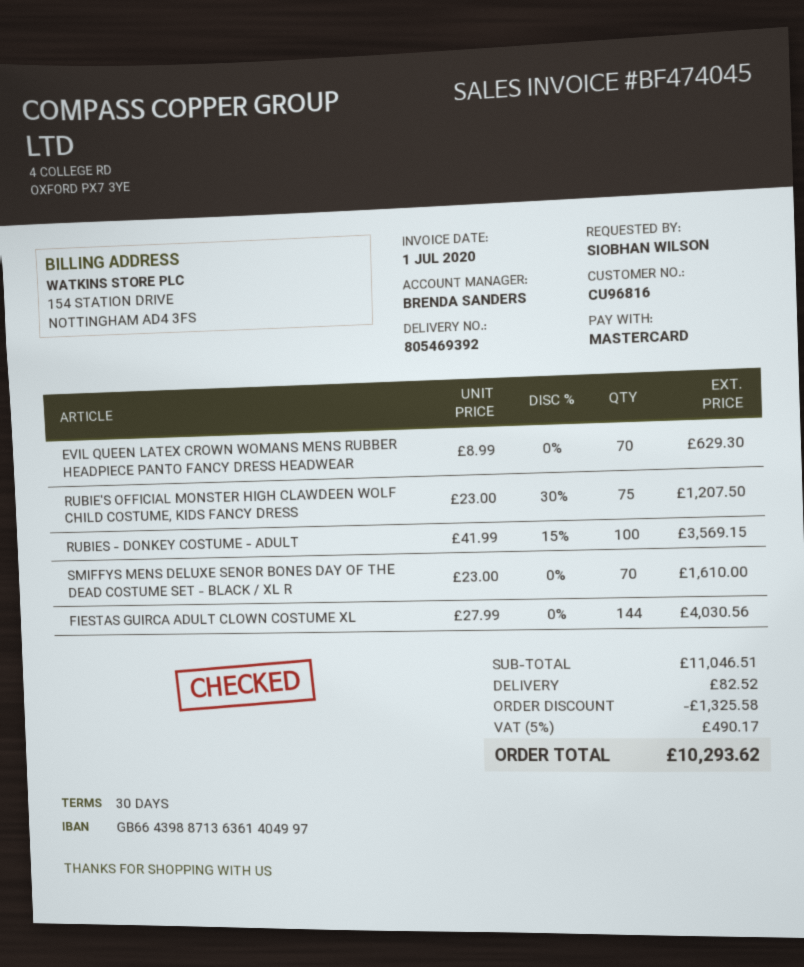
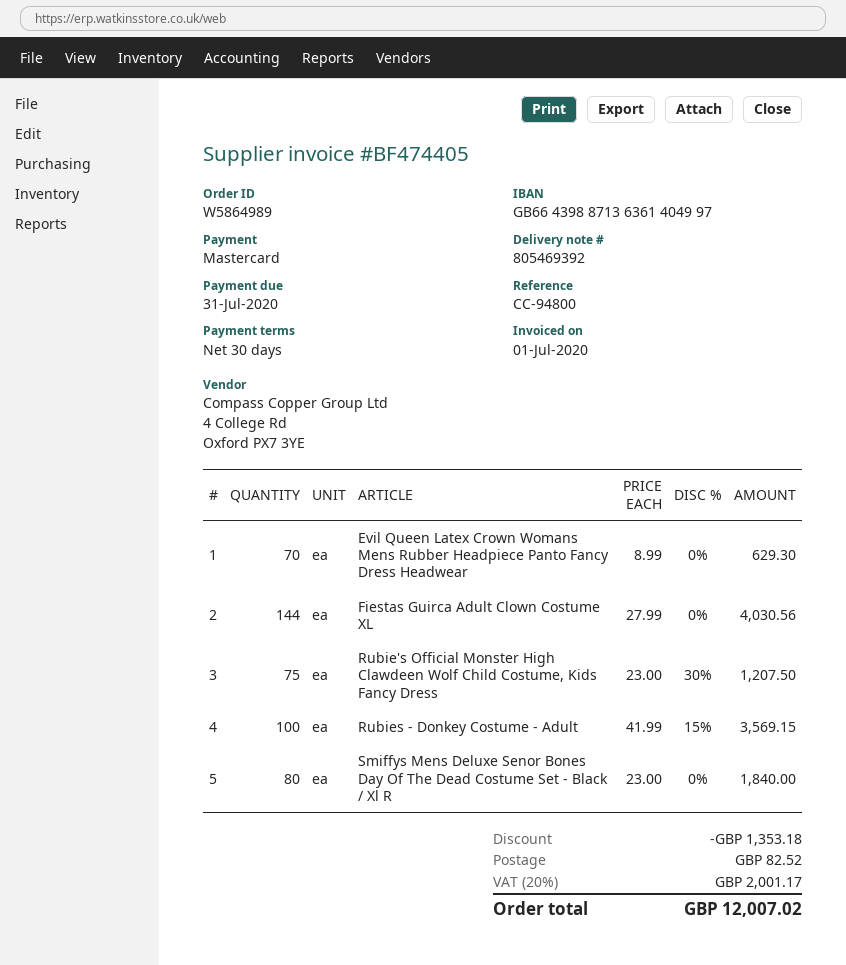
invoice number: BF474045 -> BF474405
SMIFFYS MENS DELUXE SENOR BONES DAY OF THE DEAD COSTUME SET - BLACK / XL R: 70 x 23.00 = 1610.00 -> 80 x 23.00 = 1840.00
discount: 1325.58 -> 1353.18
tax: 5% = 490.17 -> 20% = 2001.17
total: 10293.62 -> 12007.02

